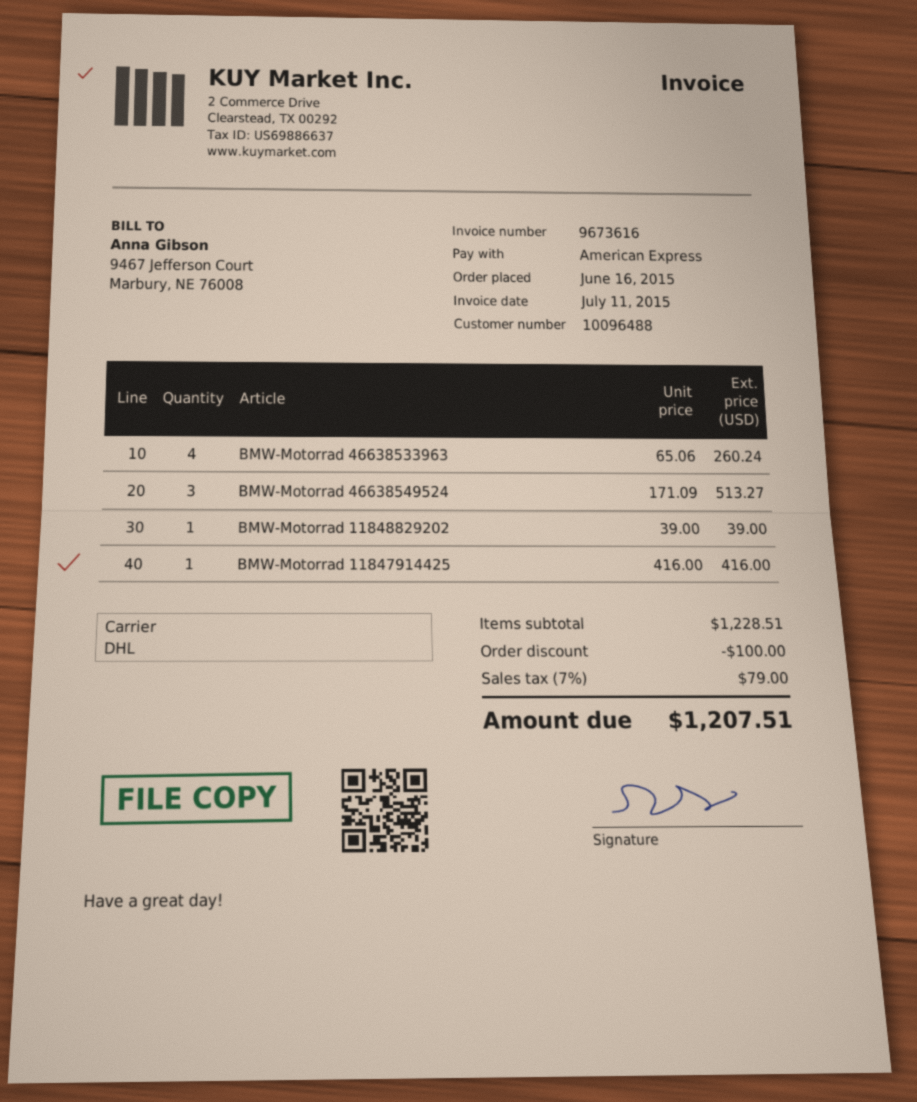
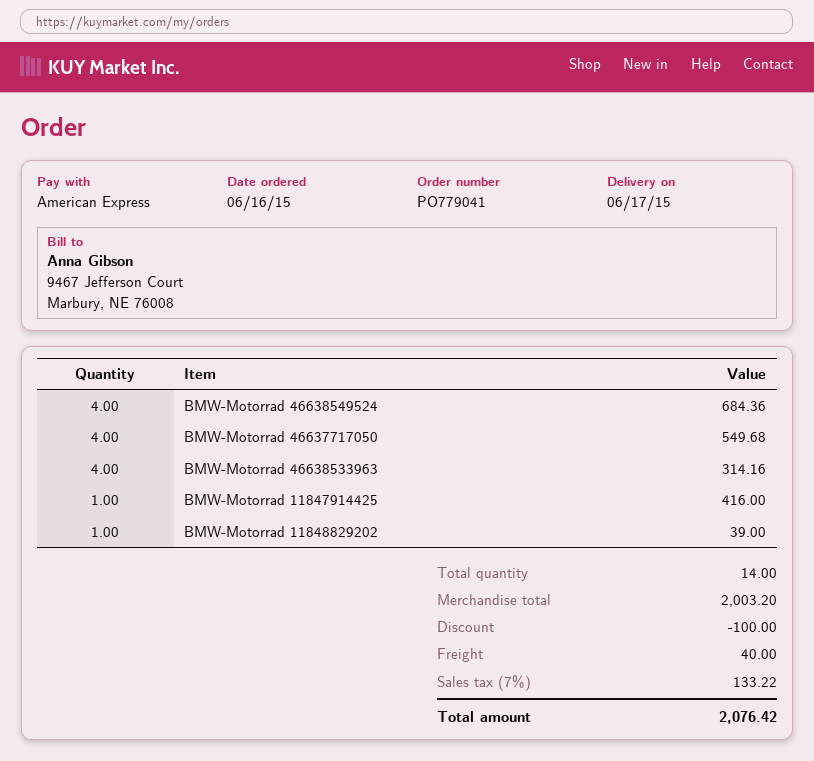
BMW-Motorrad 46638533963: 4 for 260.24 -> 4 for 314.16
BMW-Motorrad 46638549524: 3 for 513.27 -> 4 for 684.36
BMW-Motorrad 46637717050: none -> 4 for 549.68
subtotal: 1228.51 -> 2003.20
shipping: none -> 40.00
tax: 7% = 79.00 -> 7% = 133.22
total: 1207.51 -> 2076.42

